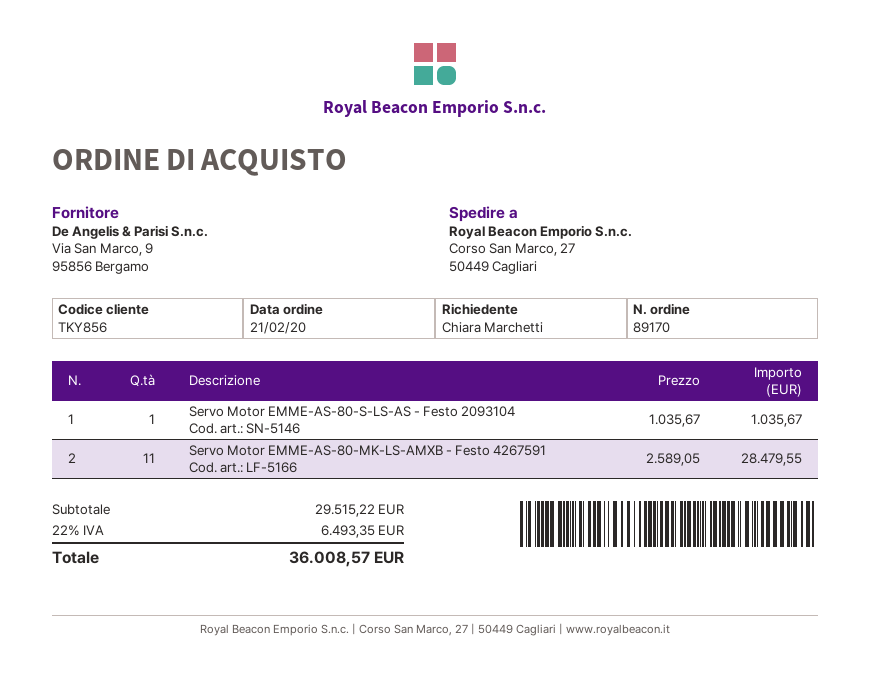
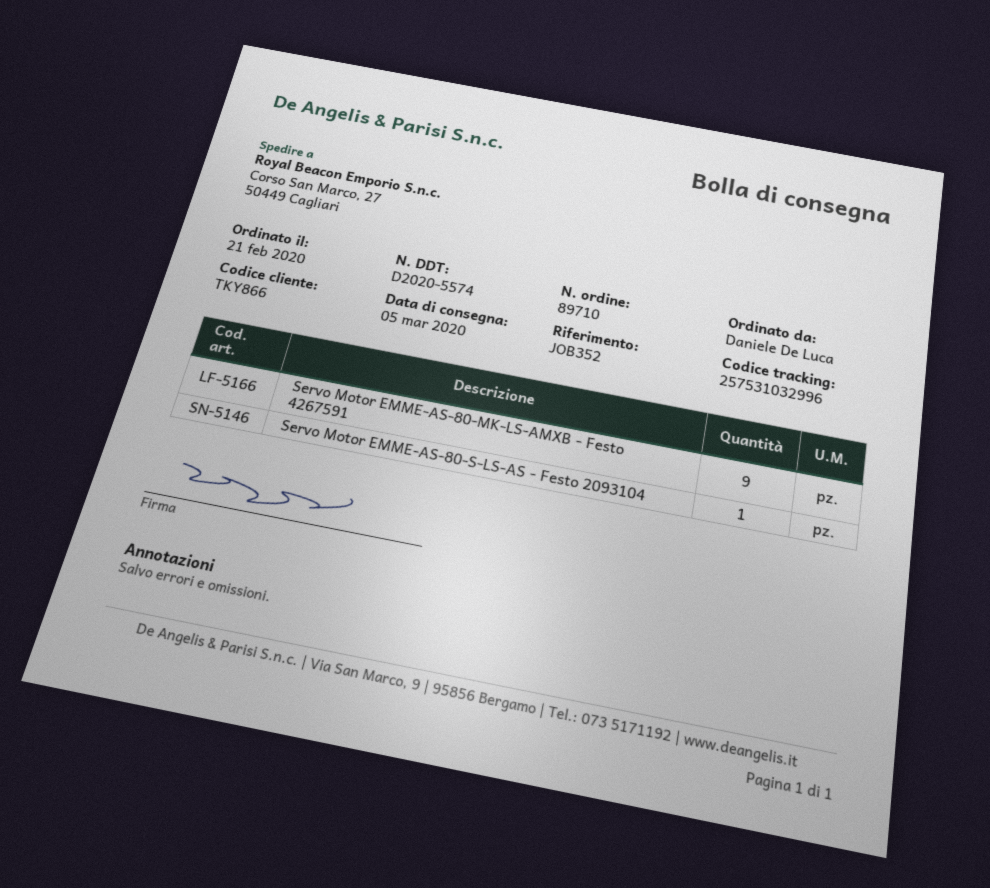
order number: 89170 -> 89710
customer number: TKY856 -> TKY866
ordered by: Chiara Marchetti -> Daniele De Luca
Servo Motor EMME-AS-80-MK-LS-AMXB - Festo 4267591: 11 -> 9

